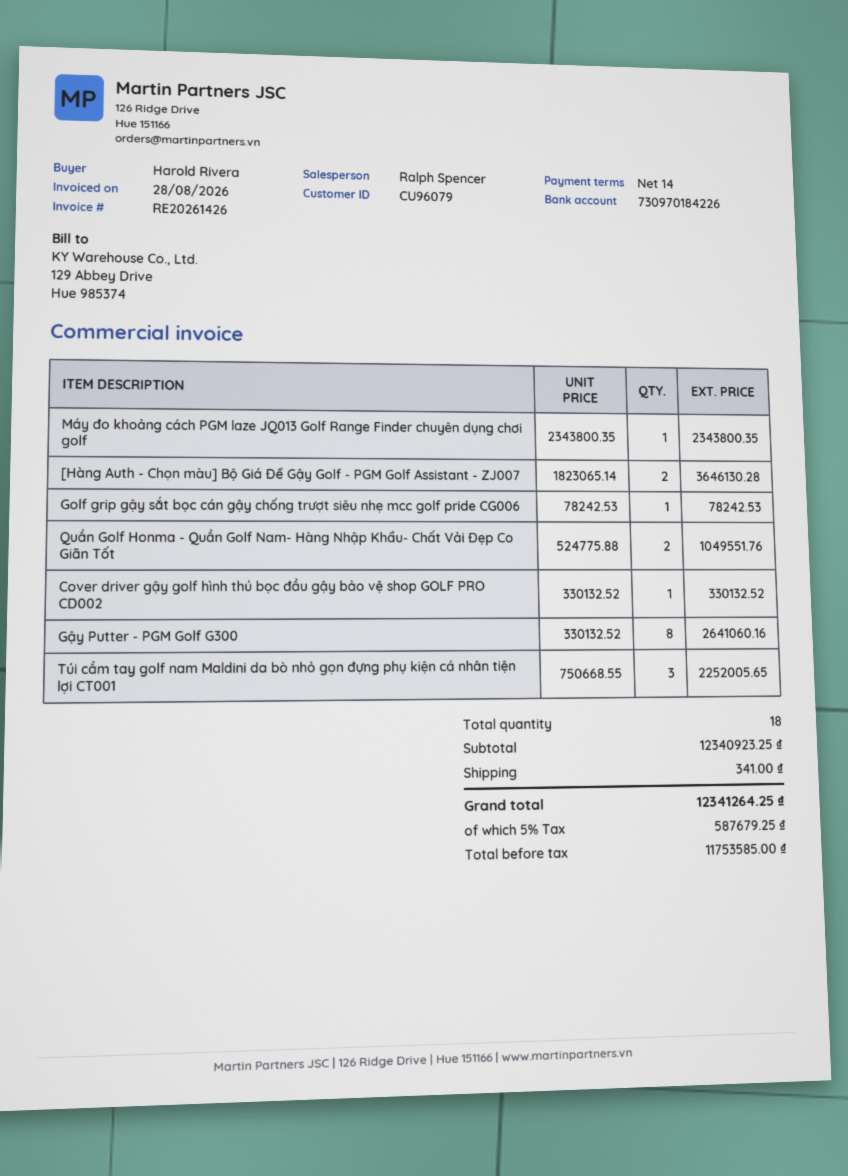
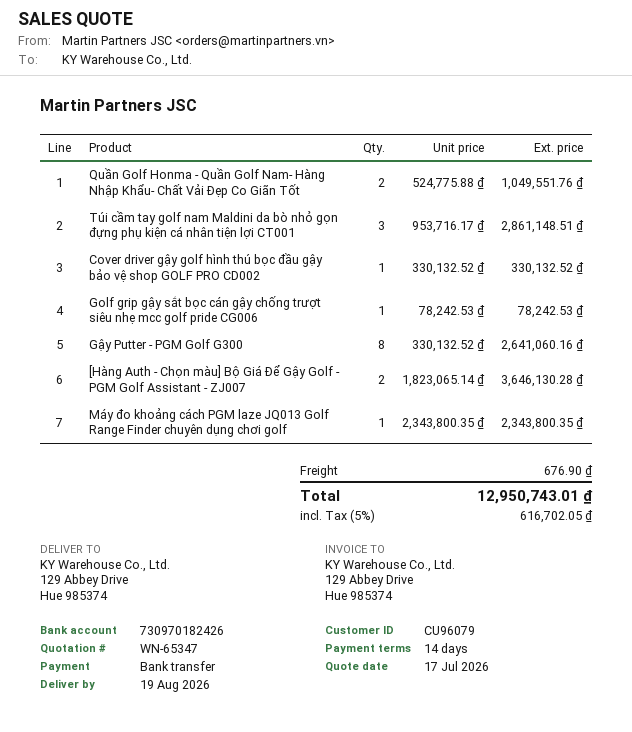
bank account: 730970184226 -> 730970182426
Túi cầm tay golf nam Maldini da bò nhỏ gọn đựng phụ kiện cá nhân tiện lợi CT001: 3 x 750668.55 = 2252005.65 -> 3 x 953716.17 = 2861148.51
shipping: 341.00 -> 676.90
tax: 5% = 587679.25 -> 5% = 616702.05
total: 12341264.25 -> 12950743.01

